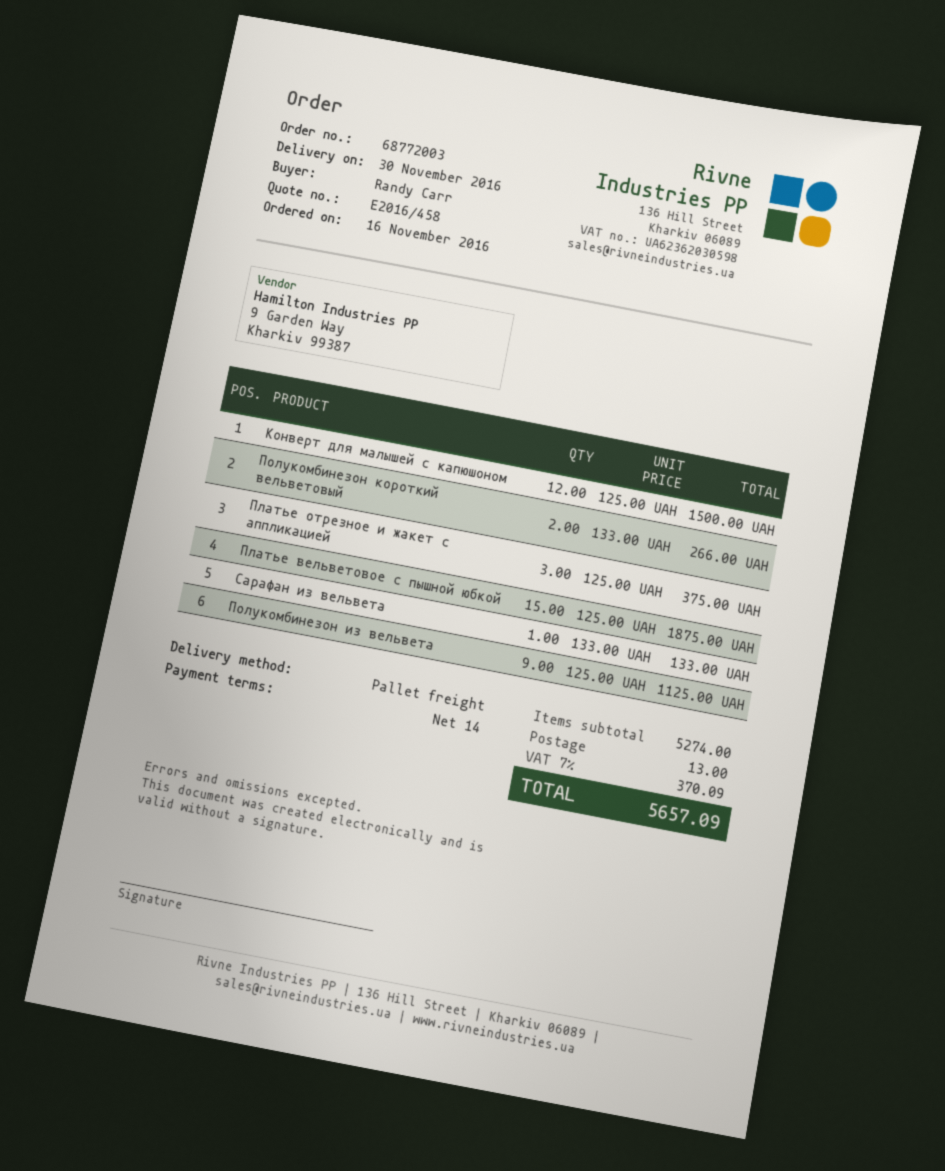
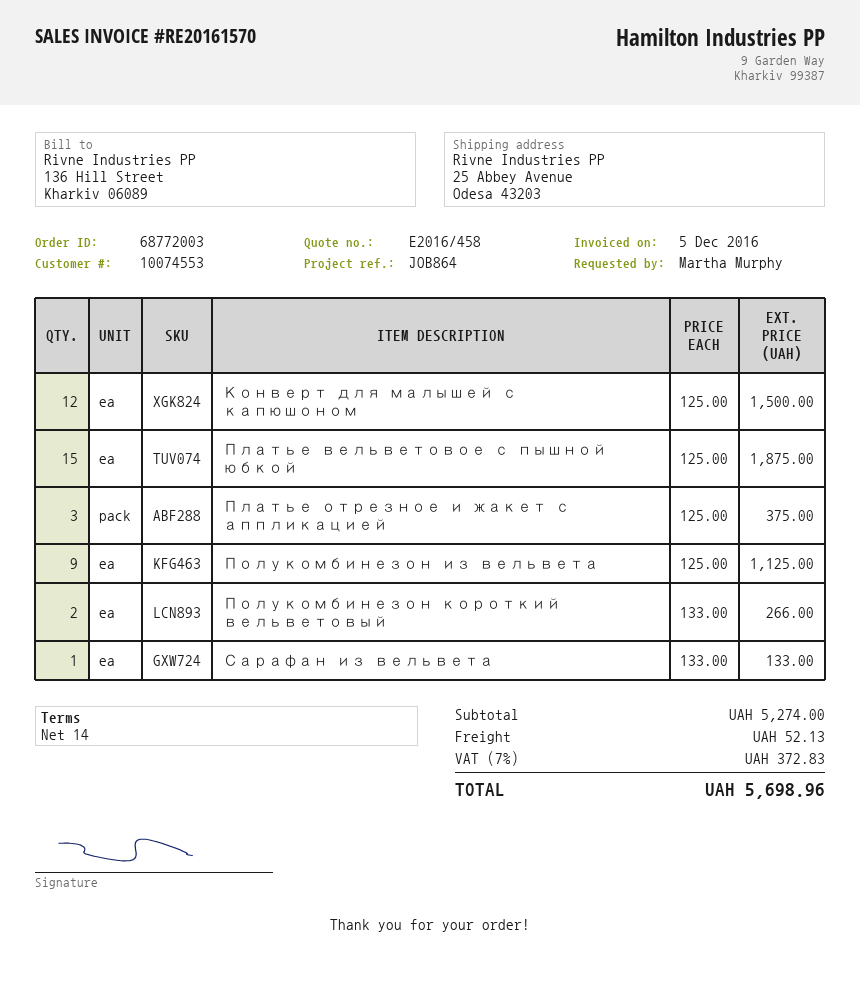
ordered by: Randy Carr -> Martha Murphy
shipping: 13.00 -> 52.13
tax: 7% = 370.09 -> 7% = 372.83
total: 5657.09 -> 5698.96

